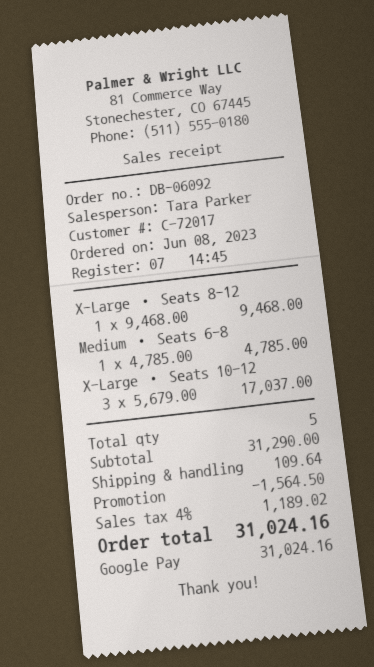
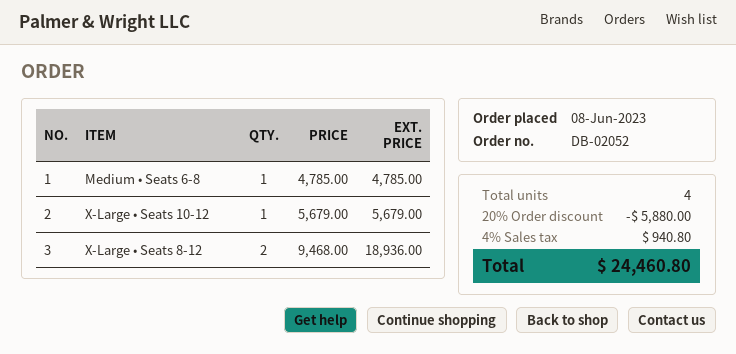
order number: DB-06092 -> DB-02052
X-Large • Seats 8-12: 1 x 9468.00 = 9468.00 -> 2 x 9468.00 = 18936.00
X-Large • Seats 10-12: 3 x 5679.00 = 17037.00 -> 1 x 5679.00 = 5679.00
total quantity: 5 -> 4
discount: 1564.50 -> 5880.00
shipping: 109.64 -> none
tax: 4% = 1189.02 -> 4% = 940.80
total: 31024.16 -> 24460.80

